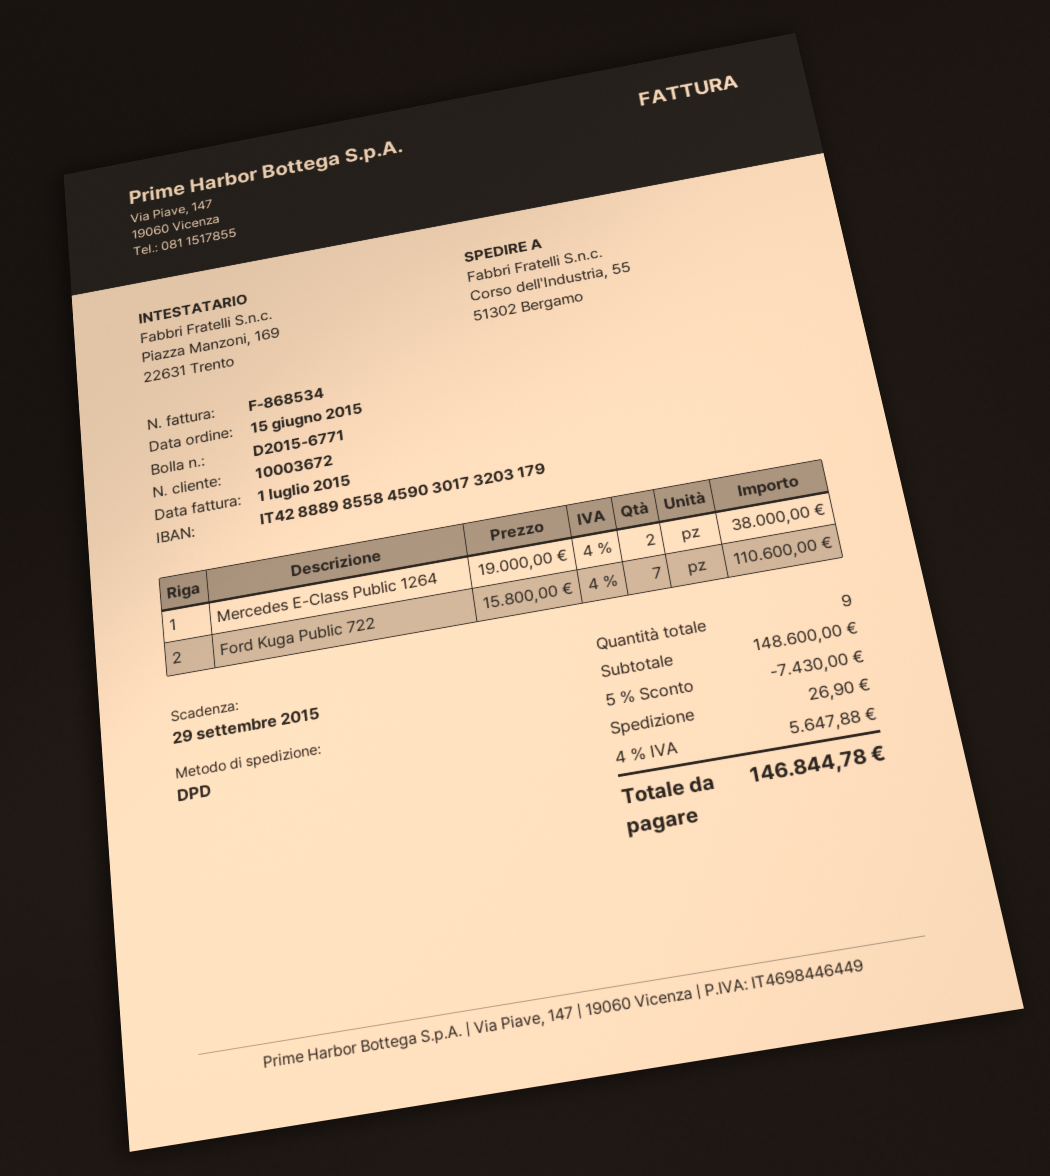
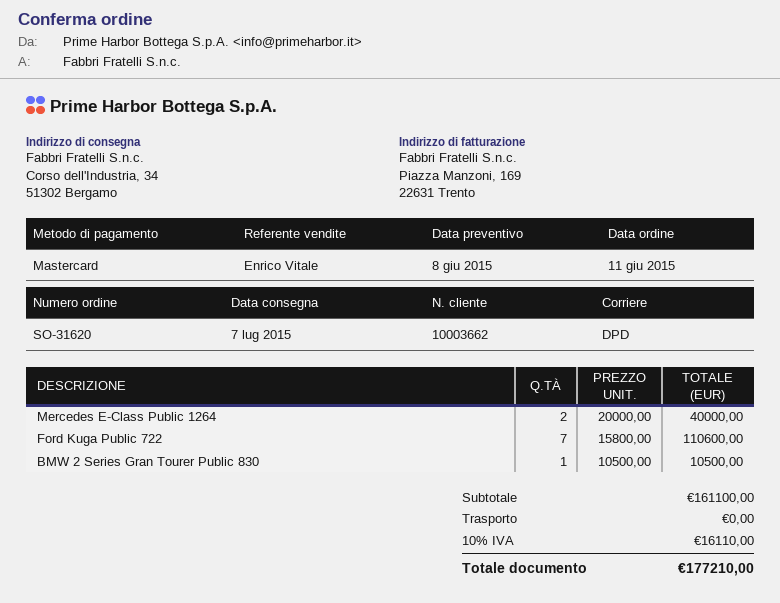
order date: 2015-06-15 -> 2015-06-11
customer number: 10003672 -> 10003662
ship to: Corso dell'Industria, 55, 51302 Bergamo -> Corso dell'Industria, 34, 51302 Bergamo
Mercedes E-Class Public 1264: 2 x 19000.00 = 38000.00 -> 2 x 20000.00 = 40000.00
BMW 2 Series Gran Tourer Public 830: none -> 1 x 10500.00 = 10500.00
subtotal: 148600.00 -> 161100.00
discount: 5% = 7430.00 -> none
shipping: 26.90 -> 0.00
tax: 4% = 5647.88 -> 10% = 16110.00
total: 146844.78 -> 177210.00

